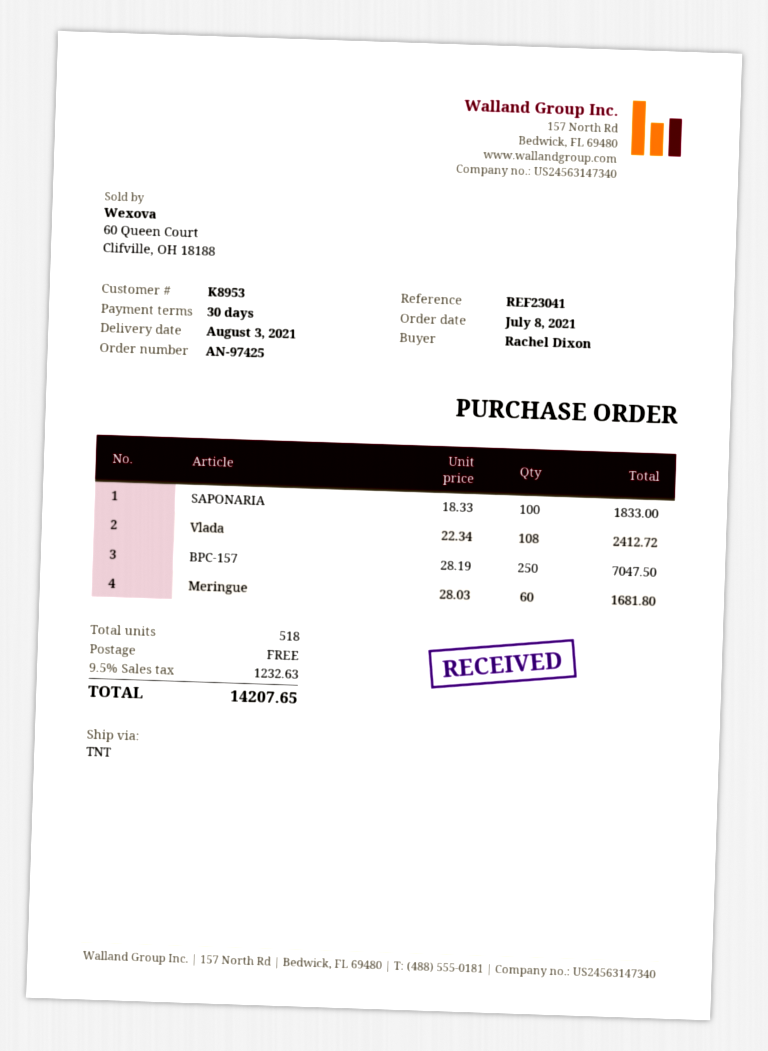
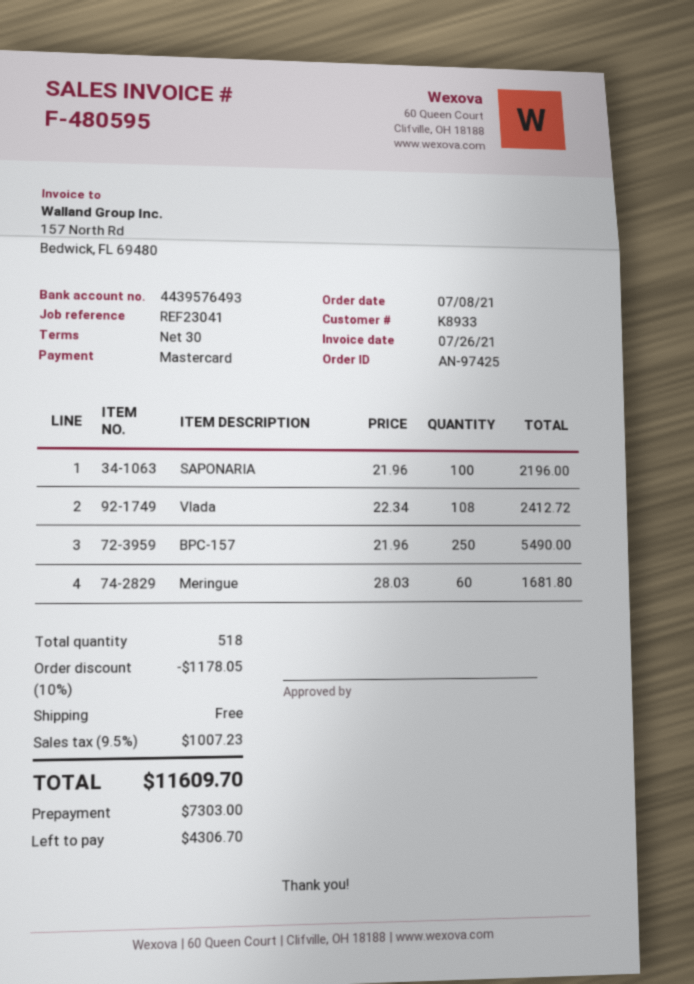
customer number: K8953 -> K8933
SAPONARIA: 100 x 18.33 = 1833.00 -> 100 x 21.96 = 2196.00
BPC-157: 250 x 28.19 = 7047.50 -> 250 x 21.96 = 5490.00
discount: none -> 10% = 1178.05
tax: 9.5% = 1232.63 -> 9.5% = 1007.23
total: 14207.65 -> 11609.70

